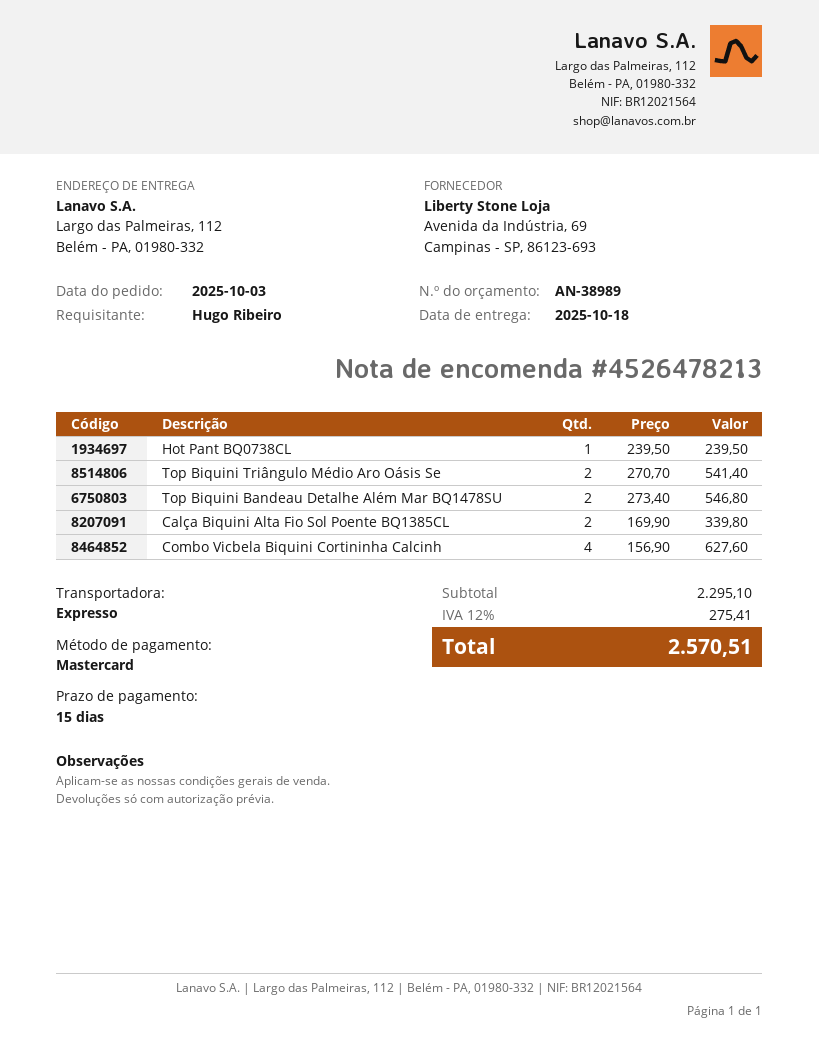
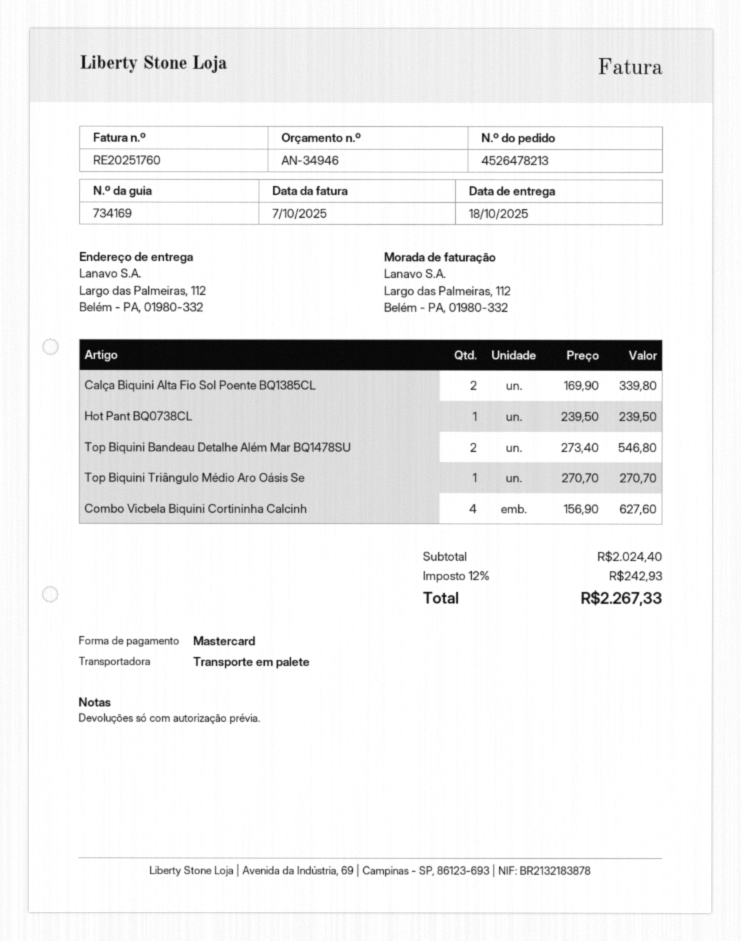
quote number: AN-38989 -> AN-34946
shipping method: express -> pallet freight
Top Biquini Triângulo Médio Aro Oásis Se: 2 x 270.70 = 541.40 -> 1 x 270.70 = 270.70
subtotal: 2295.10 -> 2024.40
tax: 12% = 275.41 -> 12% = 242.93
total: 2570.51 -> 2267.33

